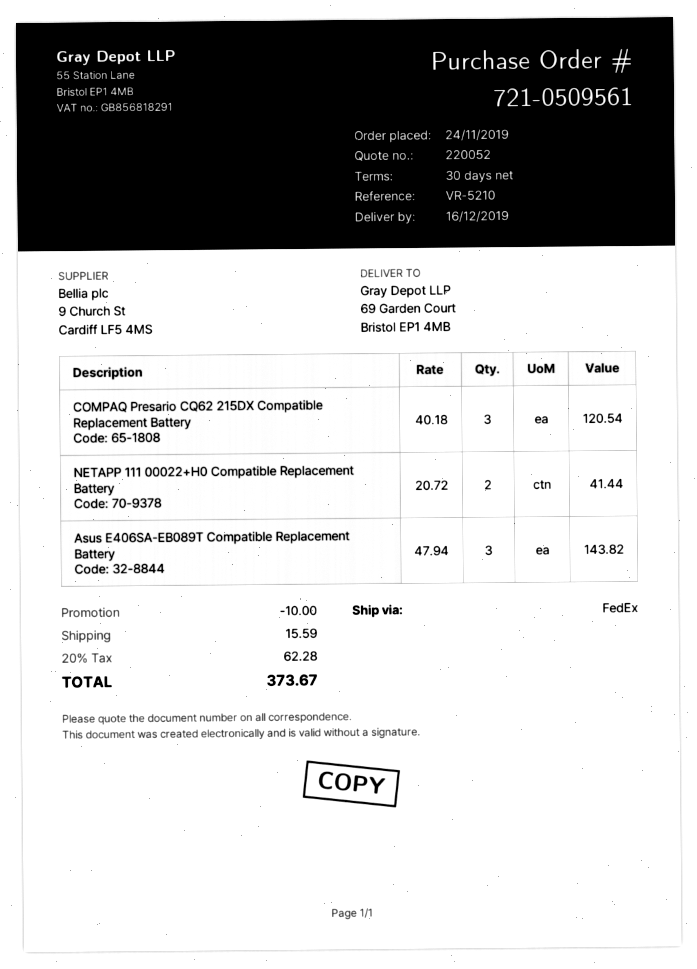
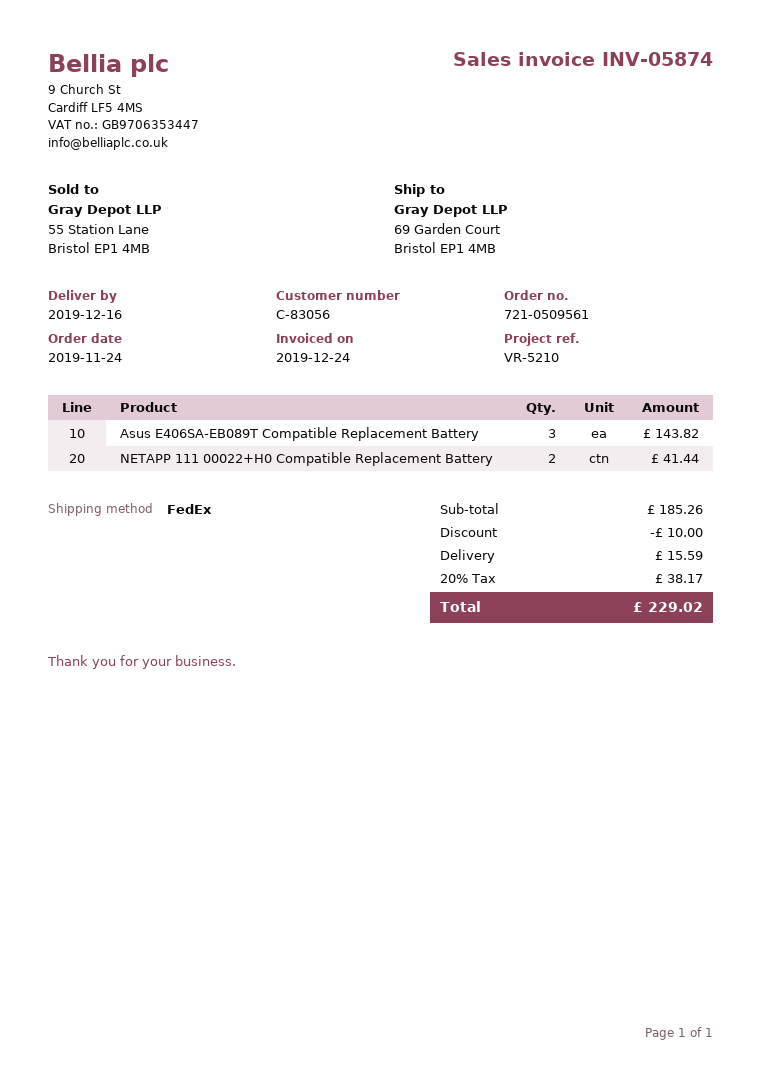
COMPAQ Presario CQ62 215DX Compatible Replacement Battery: 3 for 120.54 -> none
tax: 20% = 62.28 -> 20% = 38.17
total: 373.67 -> 229.02

